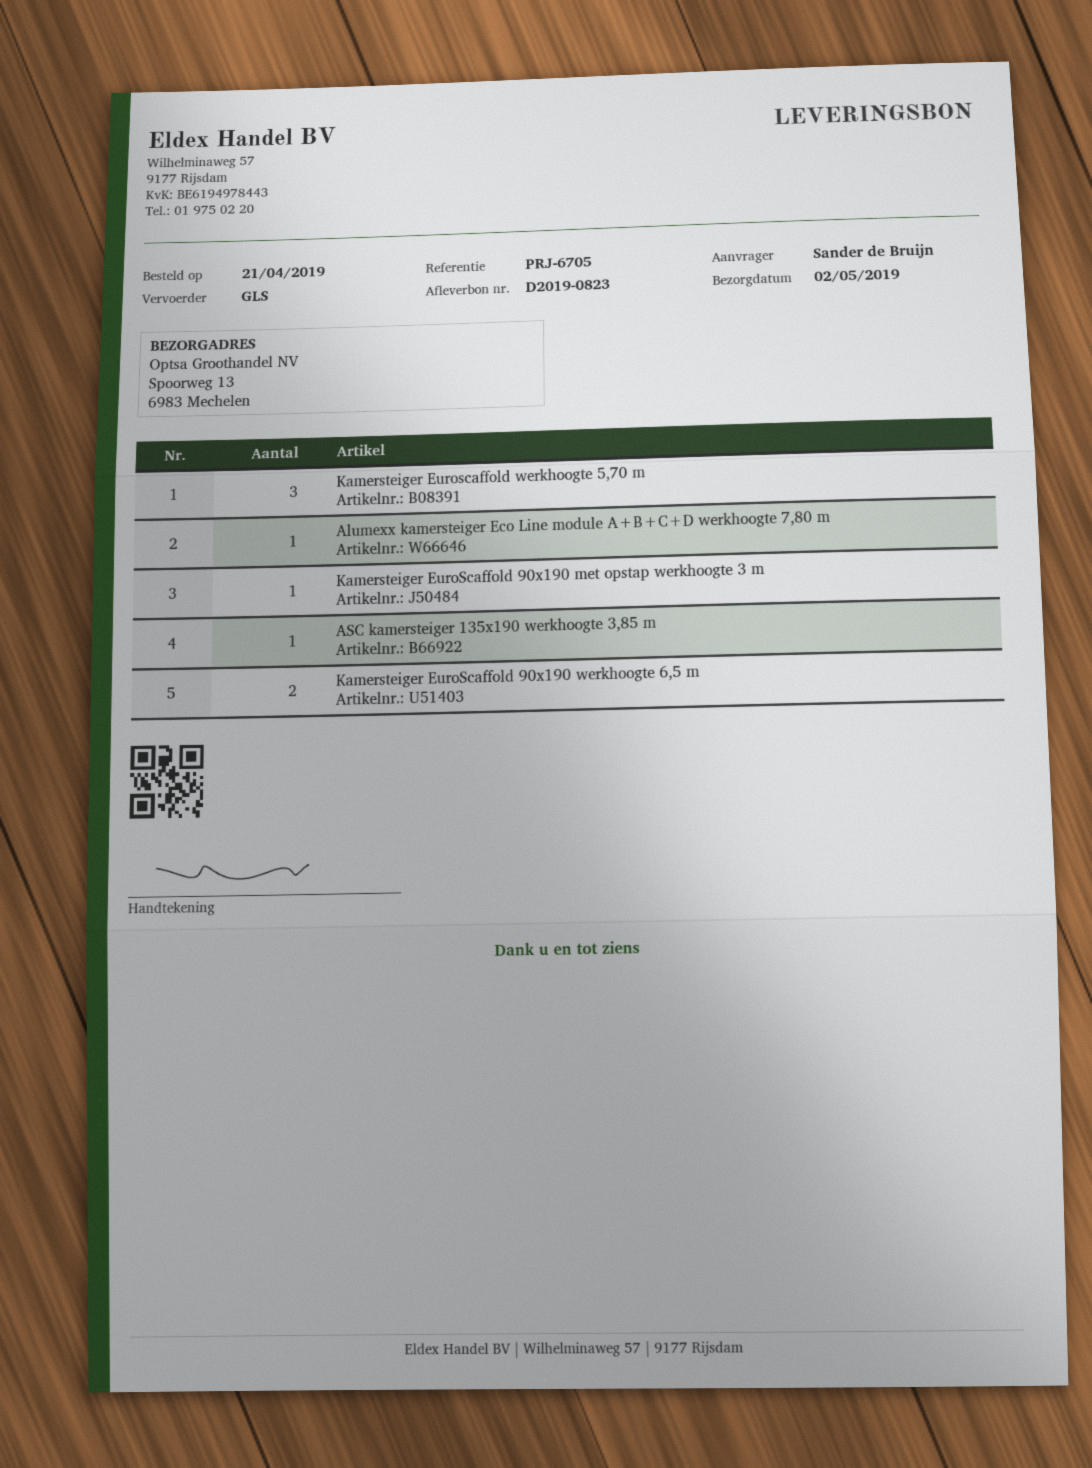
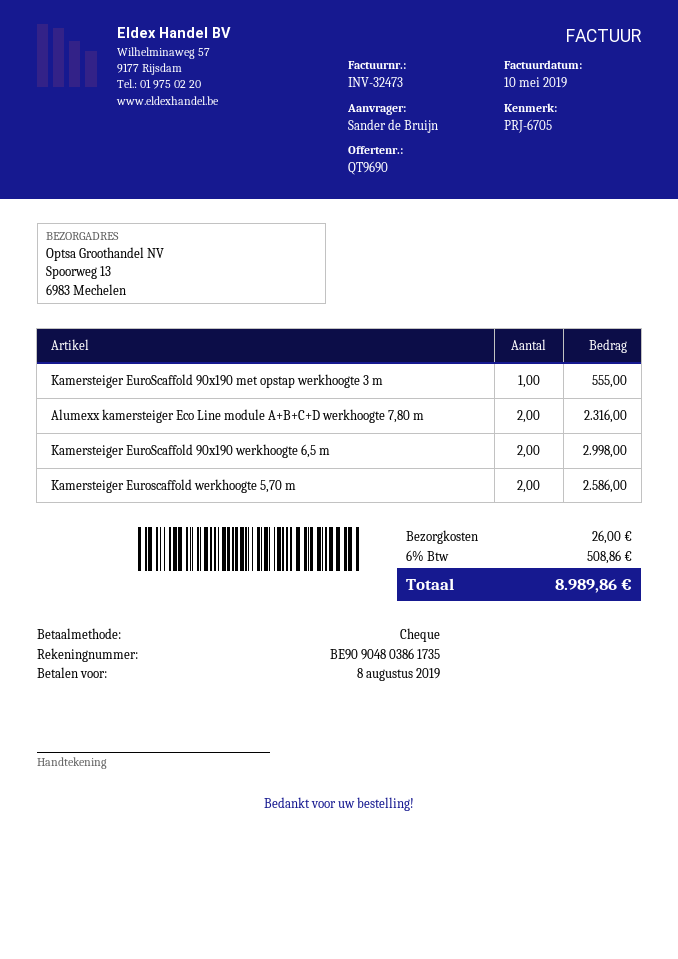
Kamersteiger Euroscaffold werkhoogte 5,70 m: 3 -> 2
Alumexx kamersteiger Eco Line module A+B+C+D werkhoogte 7,80 m: 1 -> 2
ASC kamersteiger 135x190 werkhoogte 3,85 m: 1 -> none

